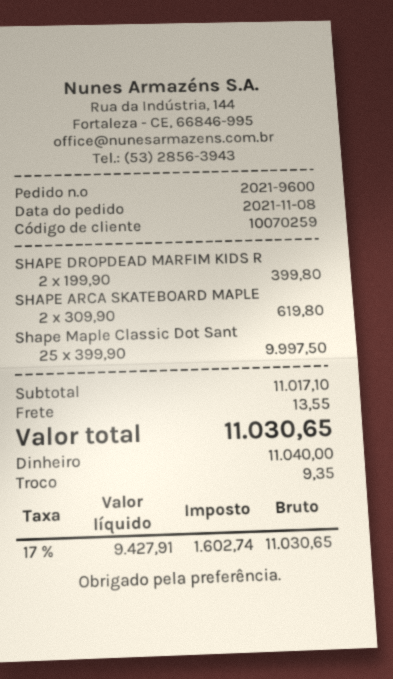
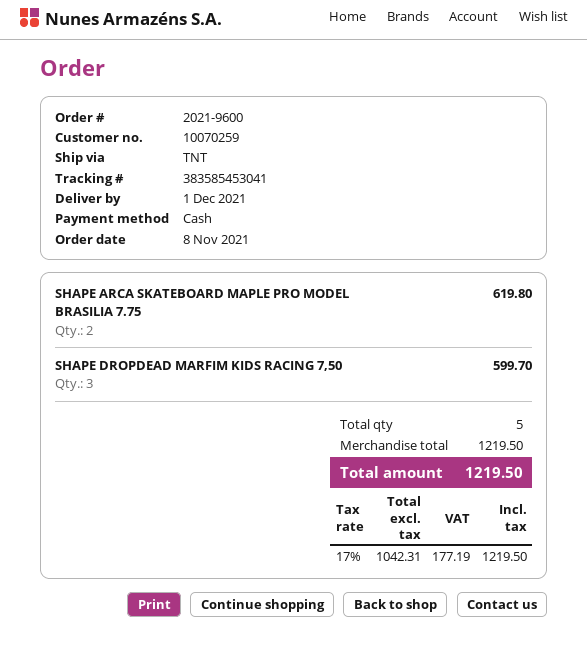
SHAPE DROPDEAD MARFIM KIDS R: 2 for 399.80 -> 3 for 599.70
Shape Maple Classic Dot Sant: 25 for 9997.50 -> none
subtotal: 11017.10 -> 1219.50
shipping: 13.55 -> none
net: 9427.91 -> 1042.31
tax: 17% = 1602.74 -> 17% = 177.19
total: 11030.65 -> 1219.50

